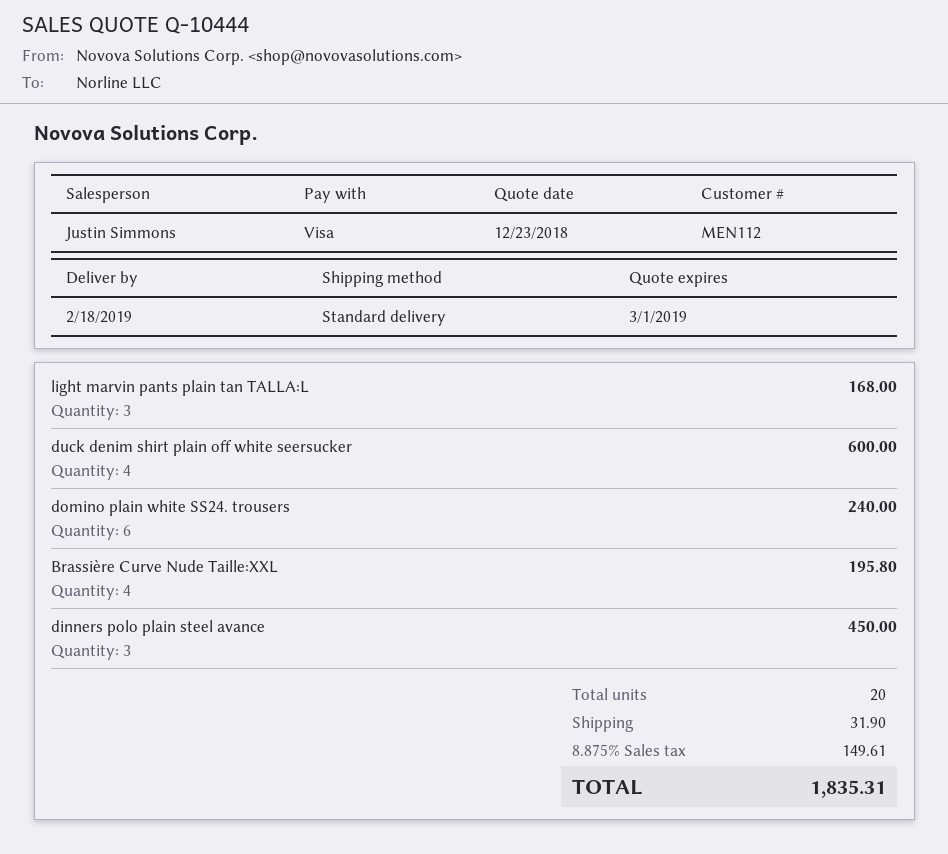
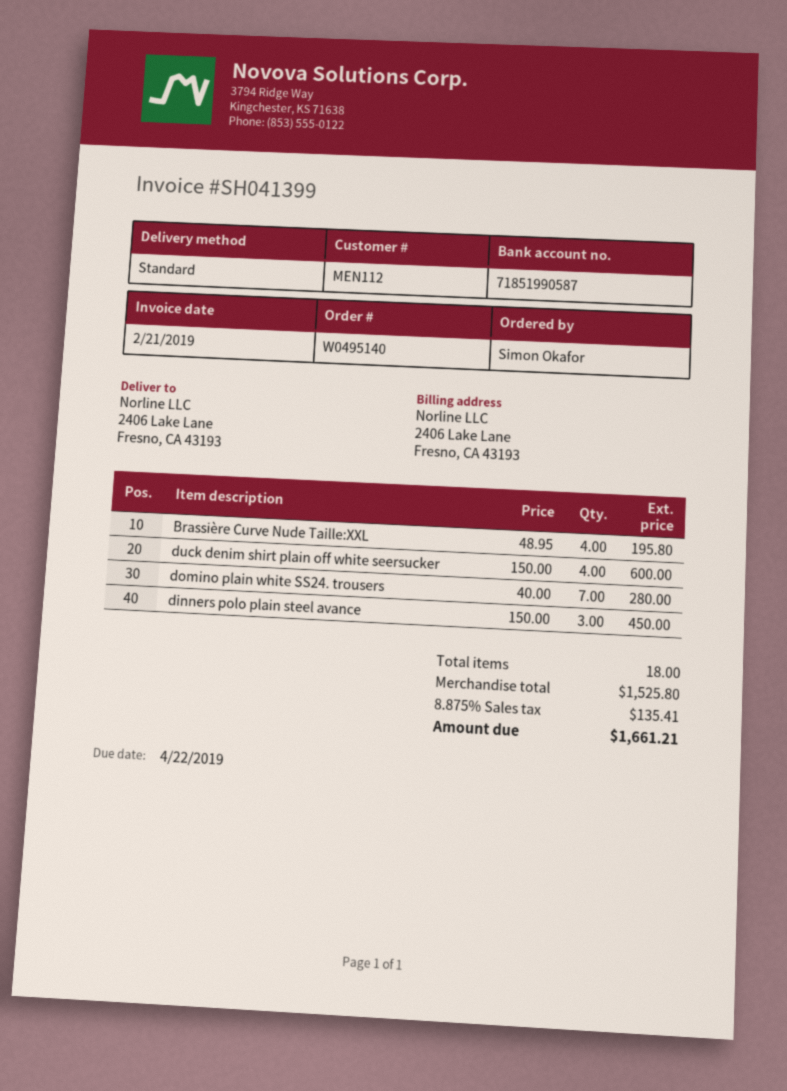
light marvin pants plain tan TALLA:L: 3 for 168.00 -> none
domino plain white SS24. trousers: 6 for 240.00 -> 7 for 280.00
total quantity: 20 -> 18
shipping: 31.90 -> none
tax: 8.875% = 149.61 -> 8.875% = 135.41
total: 1835.31 -> 1661.21

